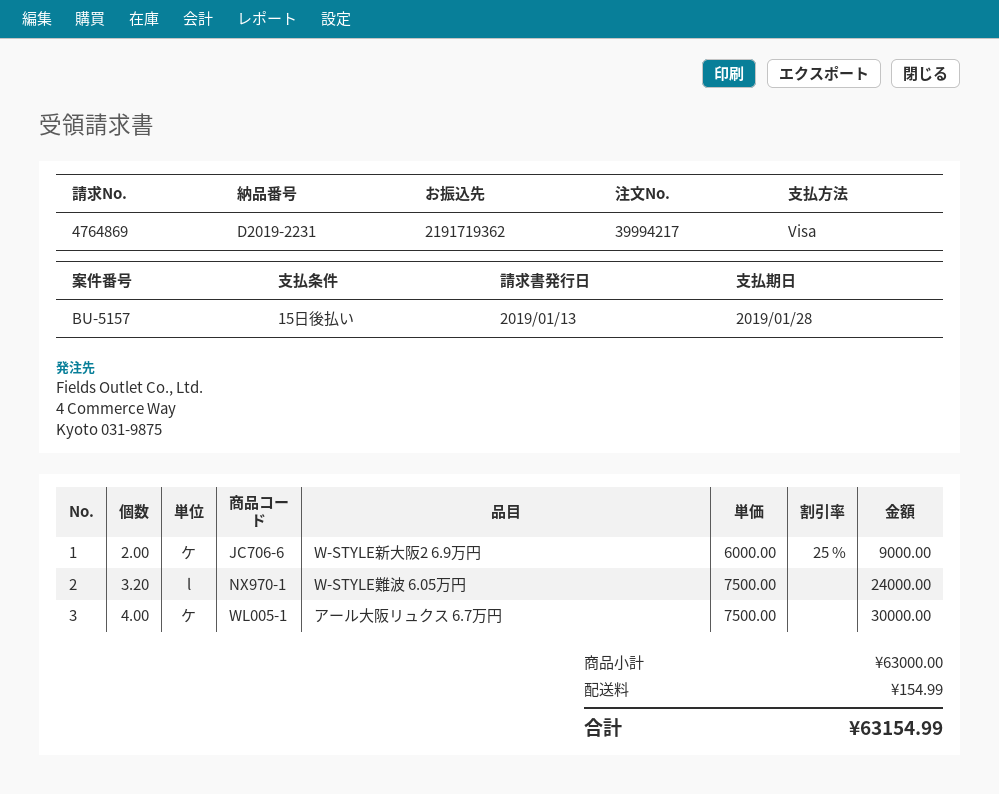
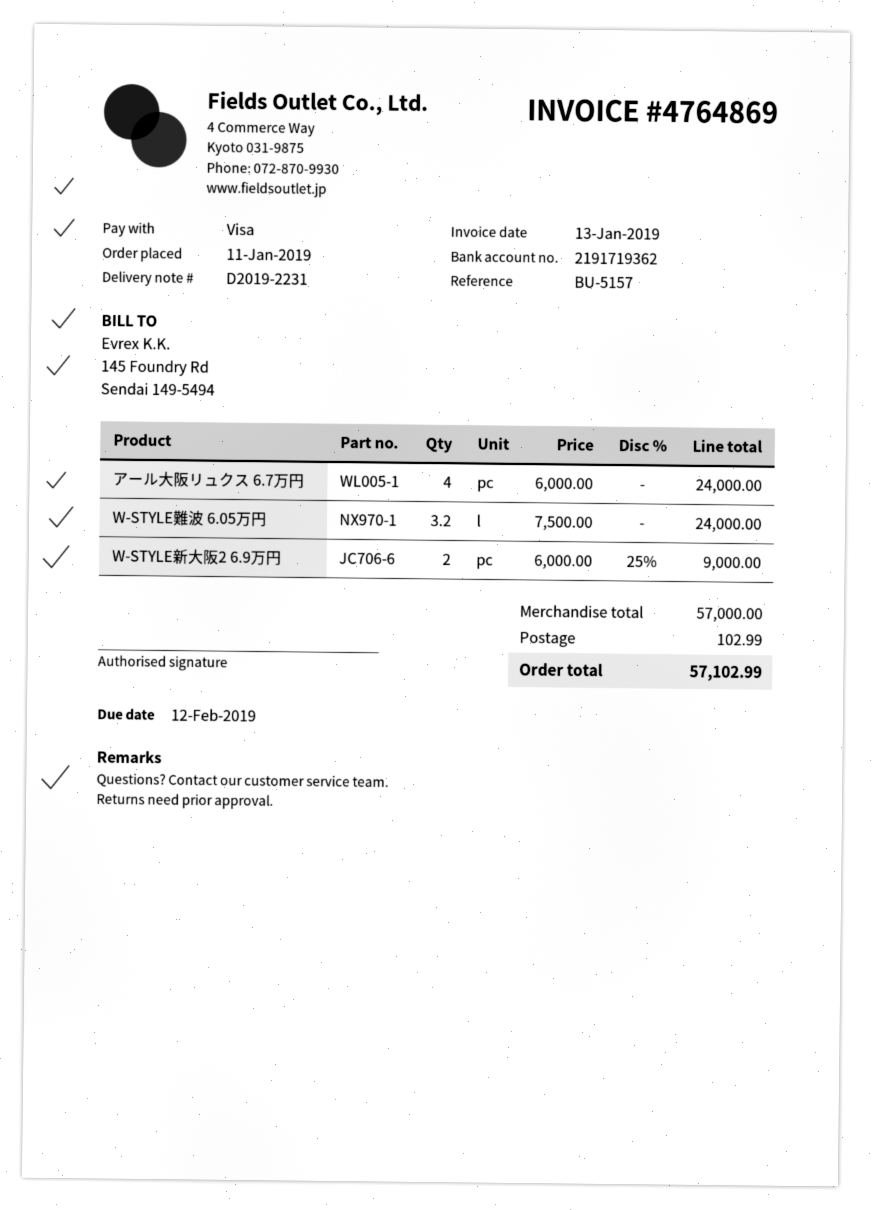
due date: 2019-01-28 -> 2019-02-12
アール大阪リュクス 6.7万円: 4 x 7500.00 = 30000.00 -> 4 x 6000.00 = 24000.00
subtotal: 63000.00 -> 57000.00
shipping: 154.99 -> 102.99
total: 63154.99 -> 57102.99

